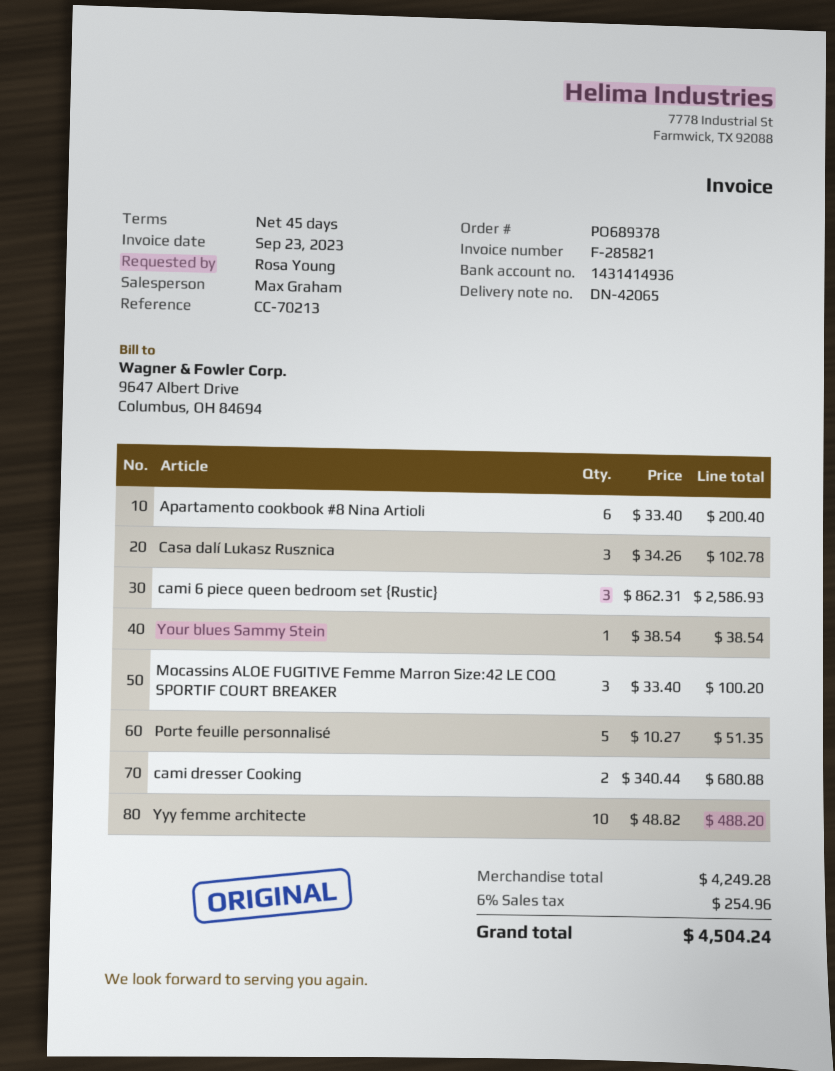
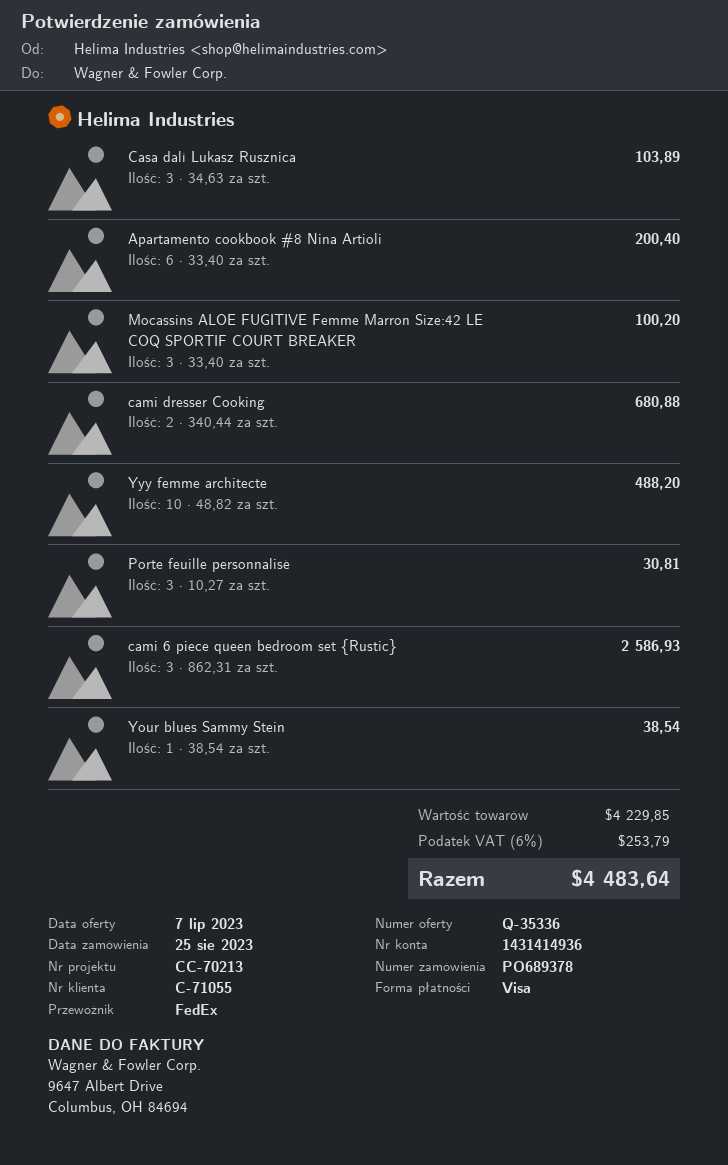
Casa dalí Lukasz Rusznica: 3 x 34.26 = 102.78 -> 3 x 34.63 = 103.89
Porte feuille personnalisé: 5 x 10.27 = 51.35 -> 3 x 10.27 = 30.81
subtotal: 4249.28 -> 4229.85
tax: 6% = 254.96 -> 6% = 253.79
total: 4504.24 -> 4483.64

